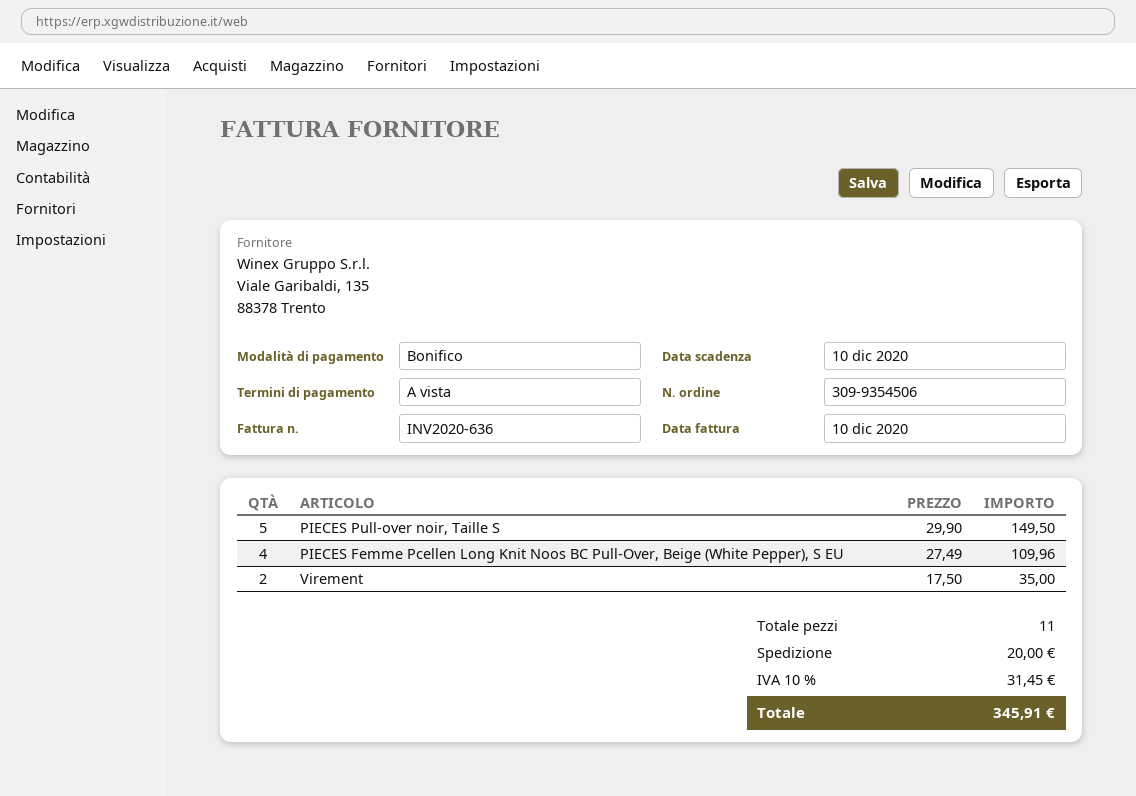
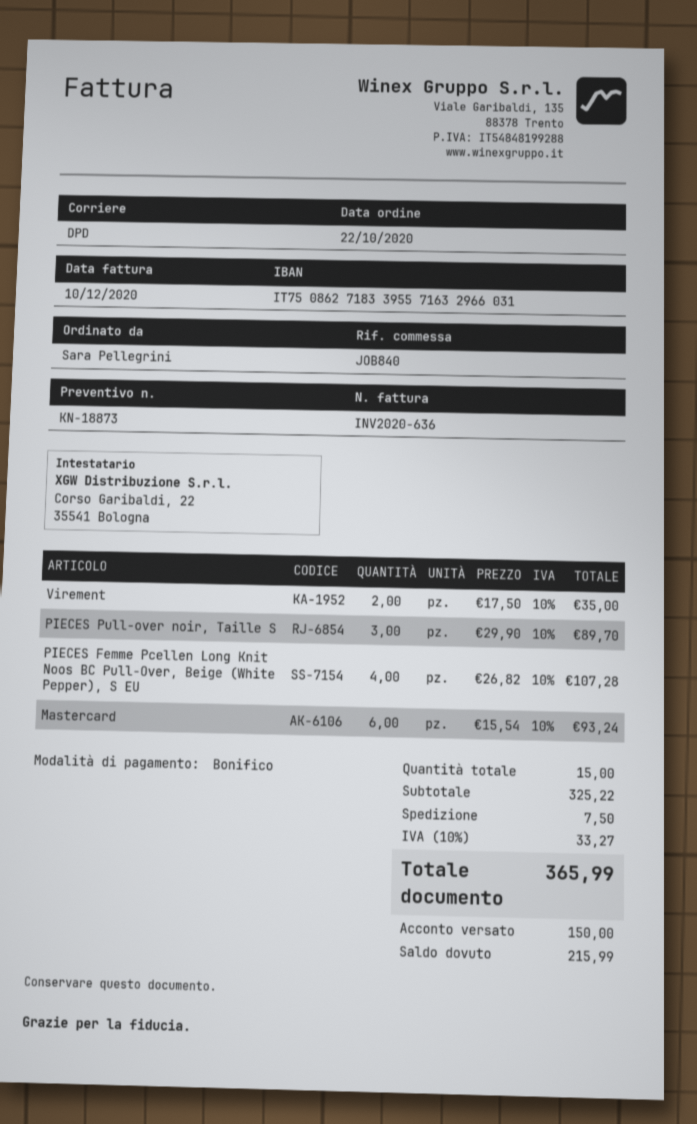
PIECES Pull-over noir, Taille S: 5 x 29.90 = 149.50 -> 3 x 29.90 = 89.70
PIECES Femme Pcellen Long Knit Noos BC Pull-Over, Beige (White Pepper), S EU: 4 x 27.49 = 109.96 -> 4 x 26.82 = 107.28
Mastercard: none -> 6 x 15.54 = 93.24
total quantity: 11 -> 15
shipping: 20.00 -> 7.50
tax: 10% = 31.45 -> 10% = 33.27
total: 345.91 -> 365.99

